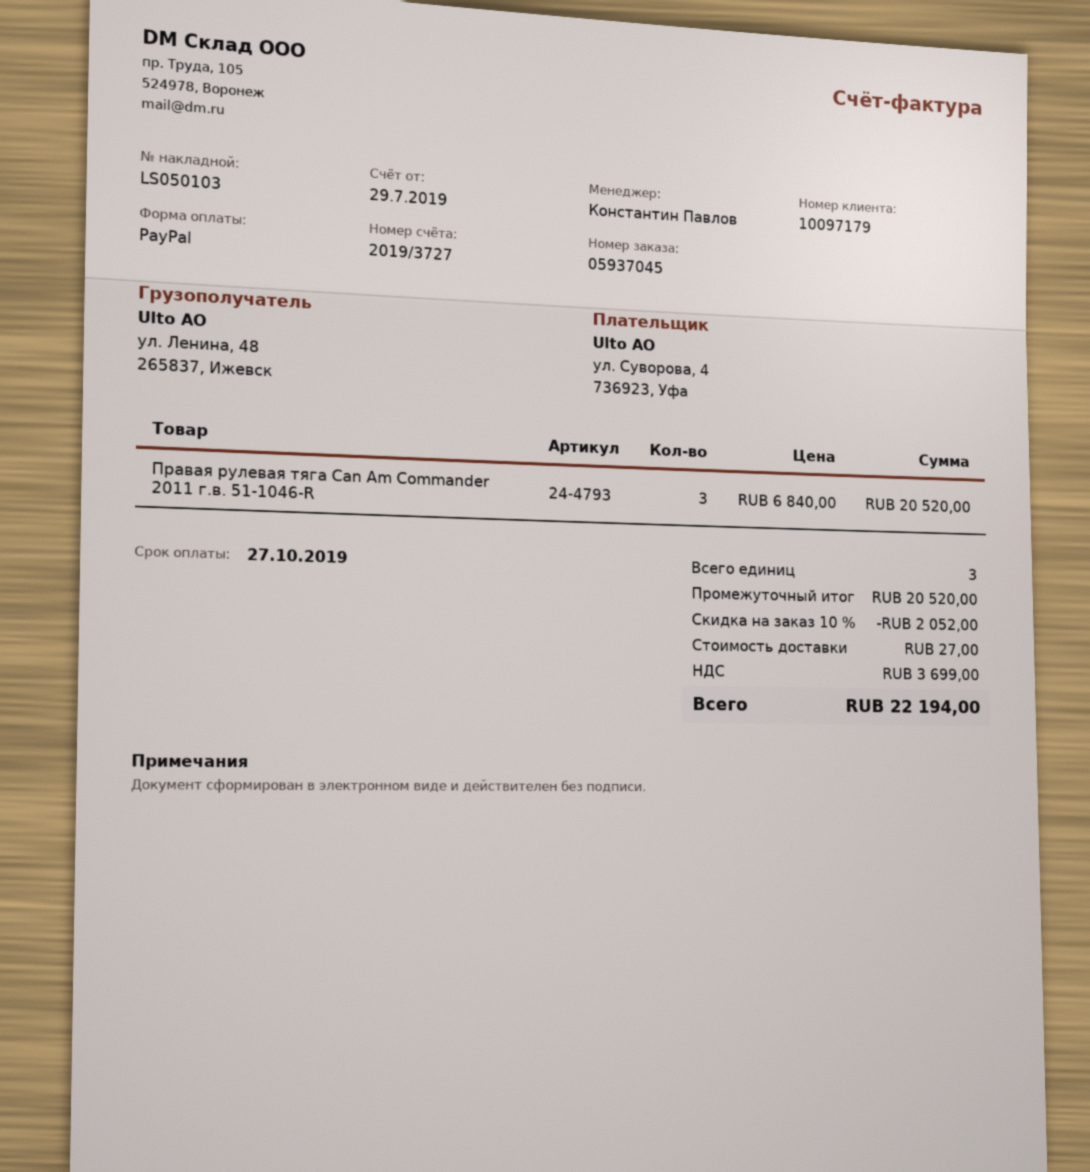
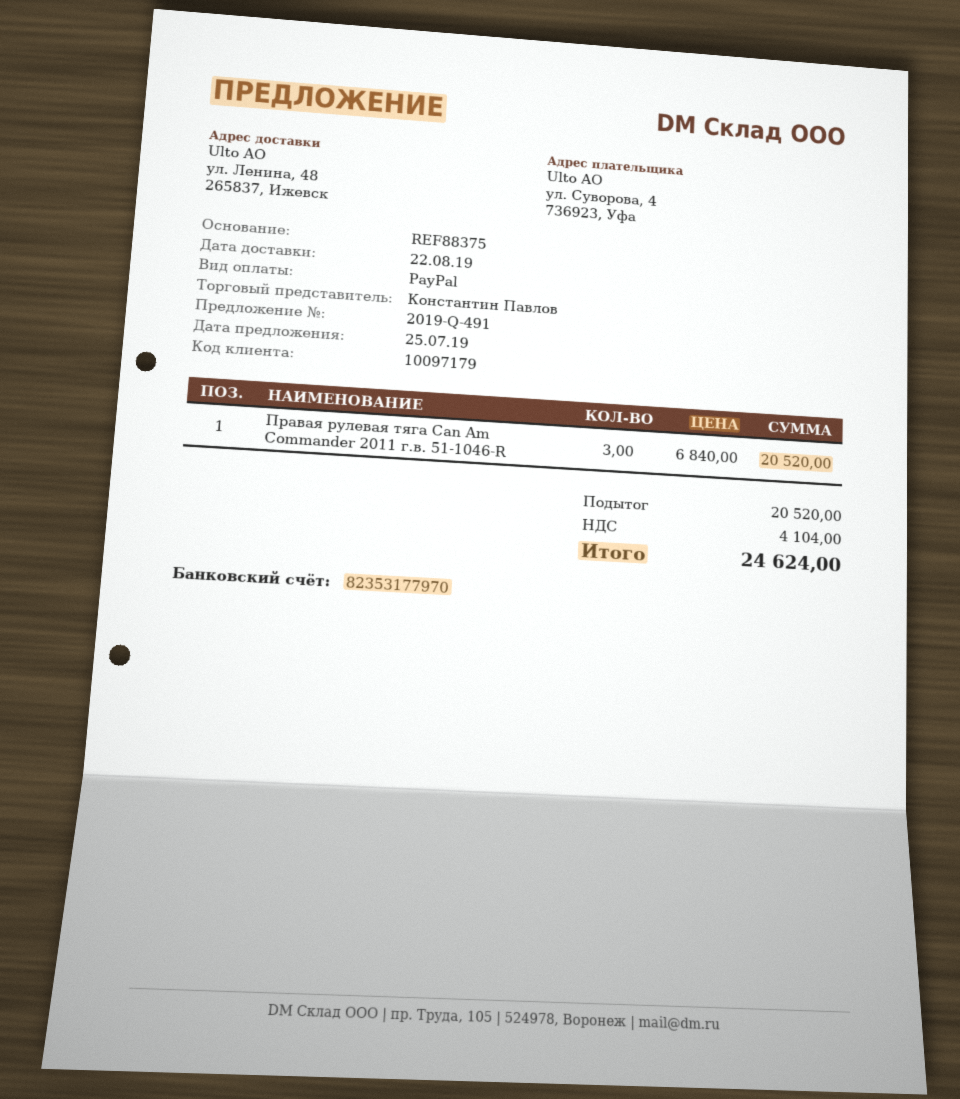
discount: 10% = 2052.00 -> none
shipping: 27.00 -> none
tax: 3699.00 -> 4104.00
total: 22194.00 -> 24624.00

